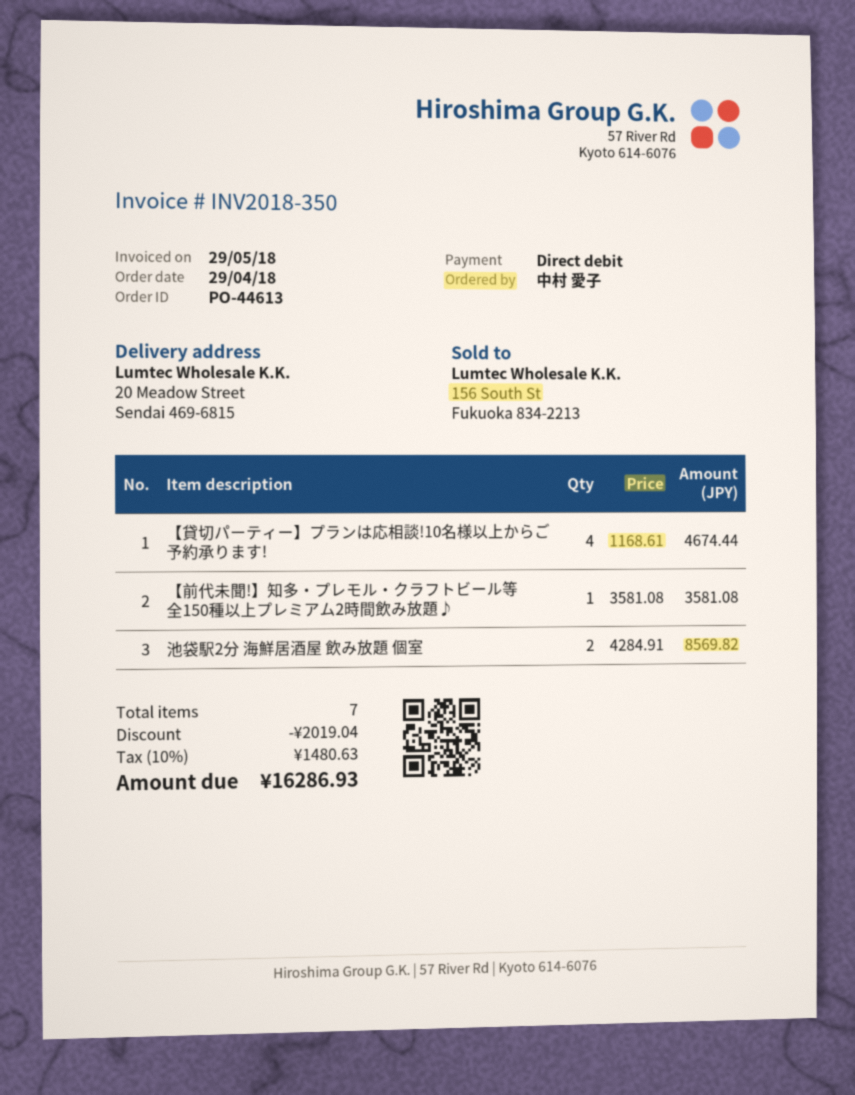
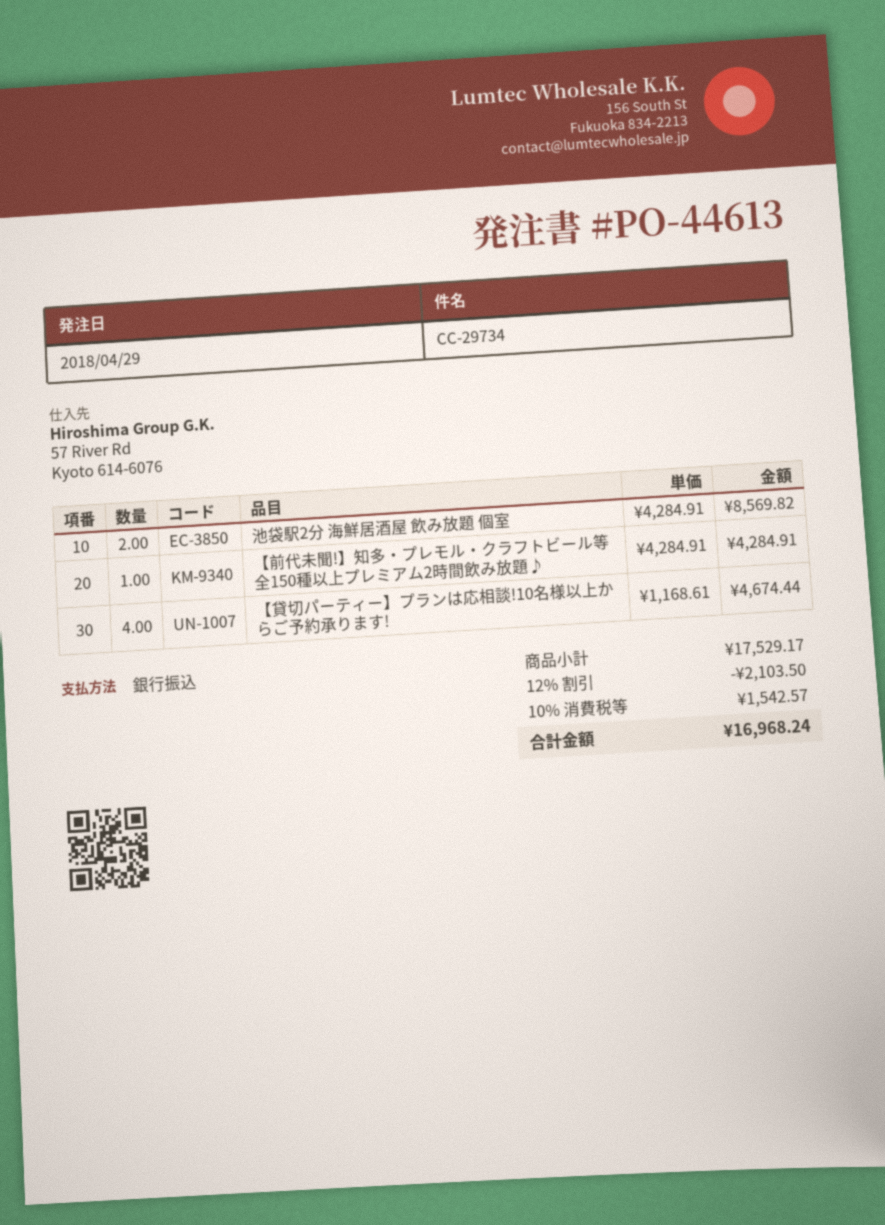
payment method: direct debit -> bank transfer
【前代未聞!】知多・プレモル・クラフトビール等全150種以上プレミアム2時間飲み放題♪: 1 x 3581.08 = 3581.08 -> 1 x 4284.91 = 4284.91
discount: 2019.04 -> 2103.50
tax: 10% = 1480.63 -> 10% = 1542.57
total: 16286.93 -> 16968.24

